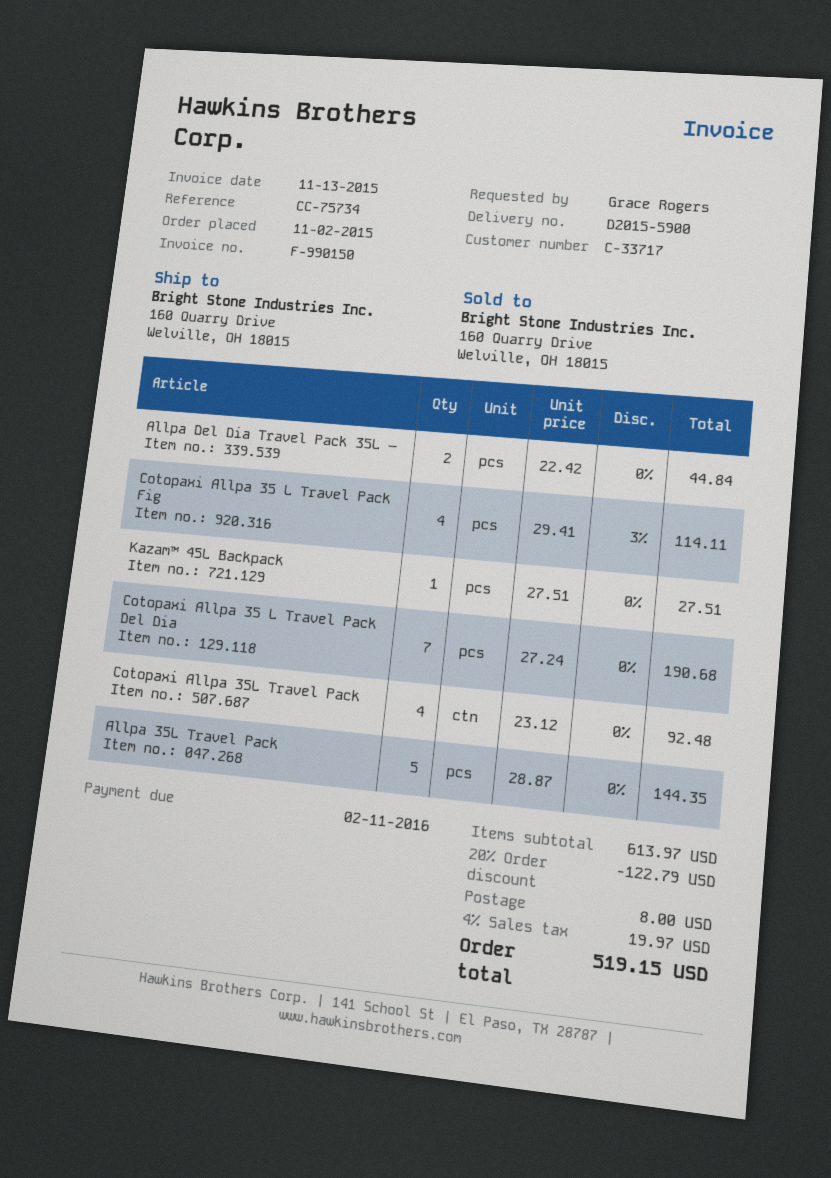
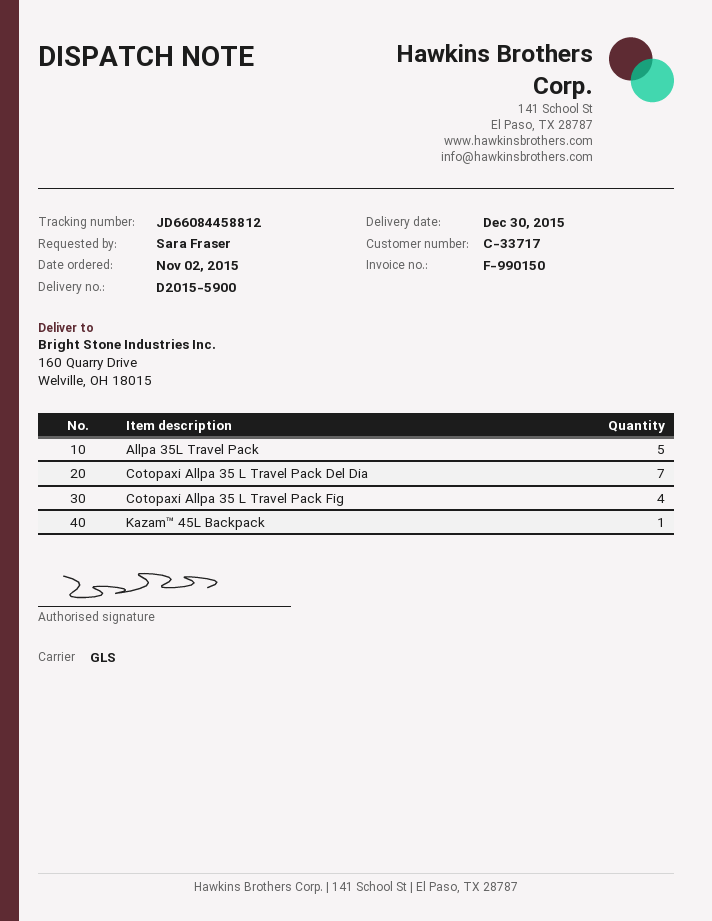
ordered by: Grace Rogers -> Sara Fraser
Allpa Del Dia Travel Pack 35L –: 2 -> none
Cotopaxi Allpa 35L Travel Pack: 4 -> none

